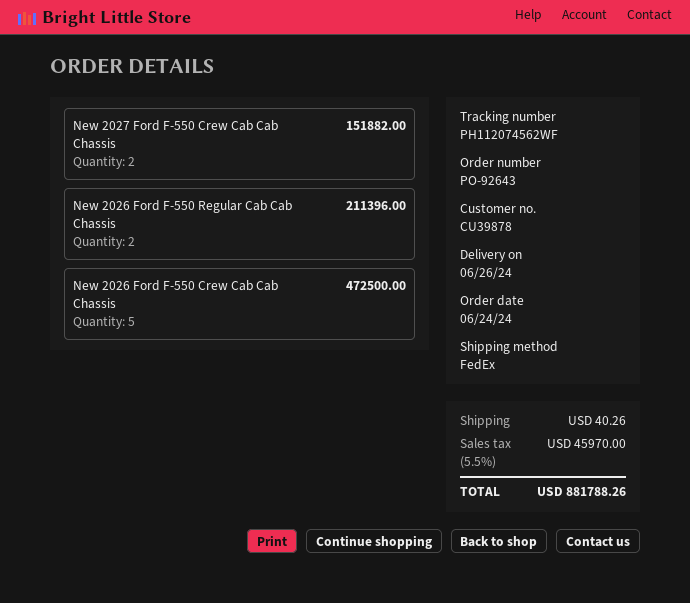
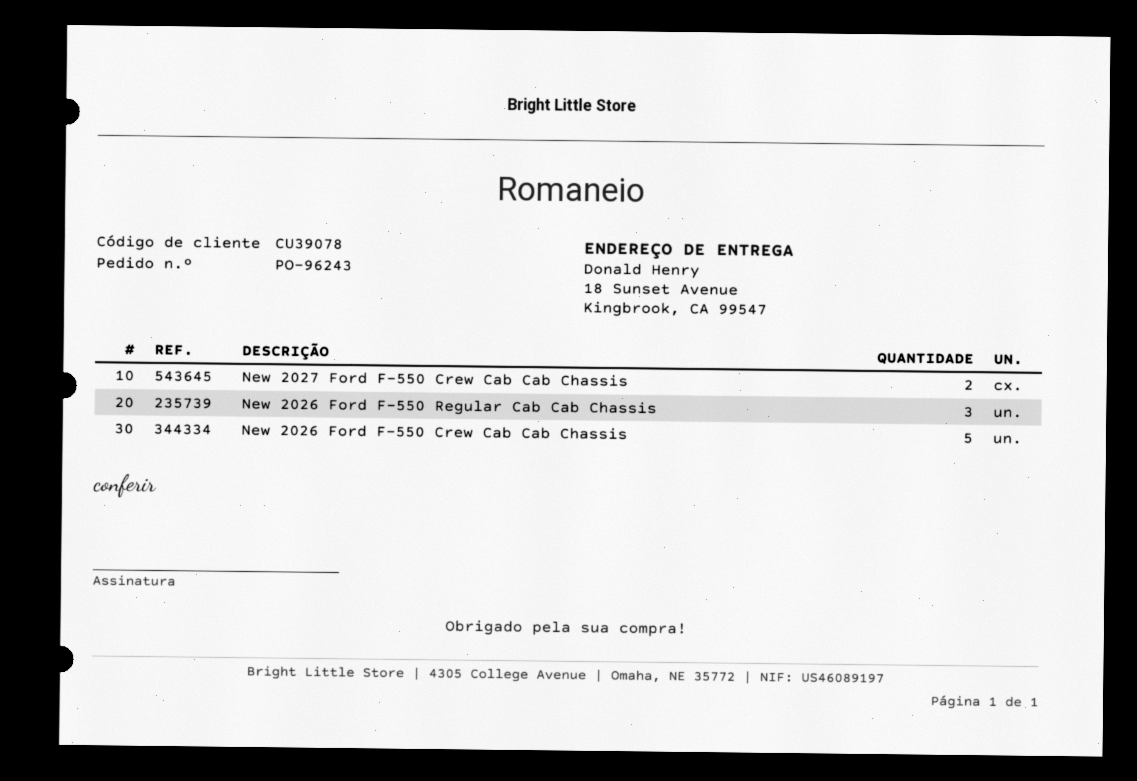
order number: PO-92643 -> PO-96243
customer number: CU39878 -> CU39078
New 2026 Ford F-550 Regular Cab Cab Chassis: 2 -> 3

